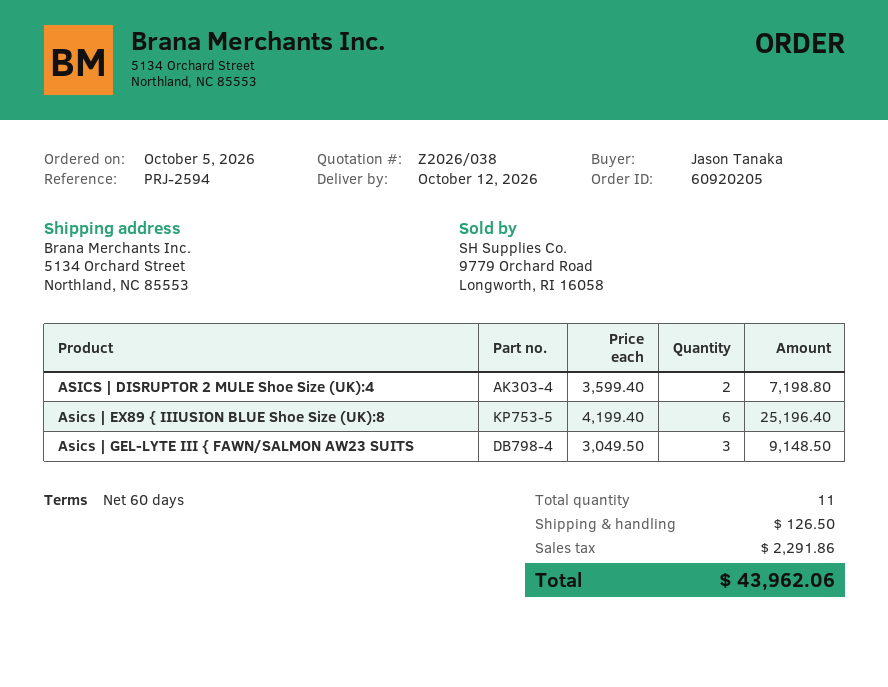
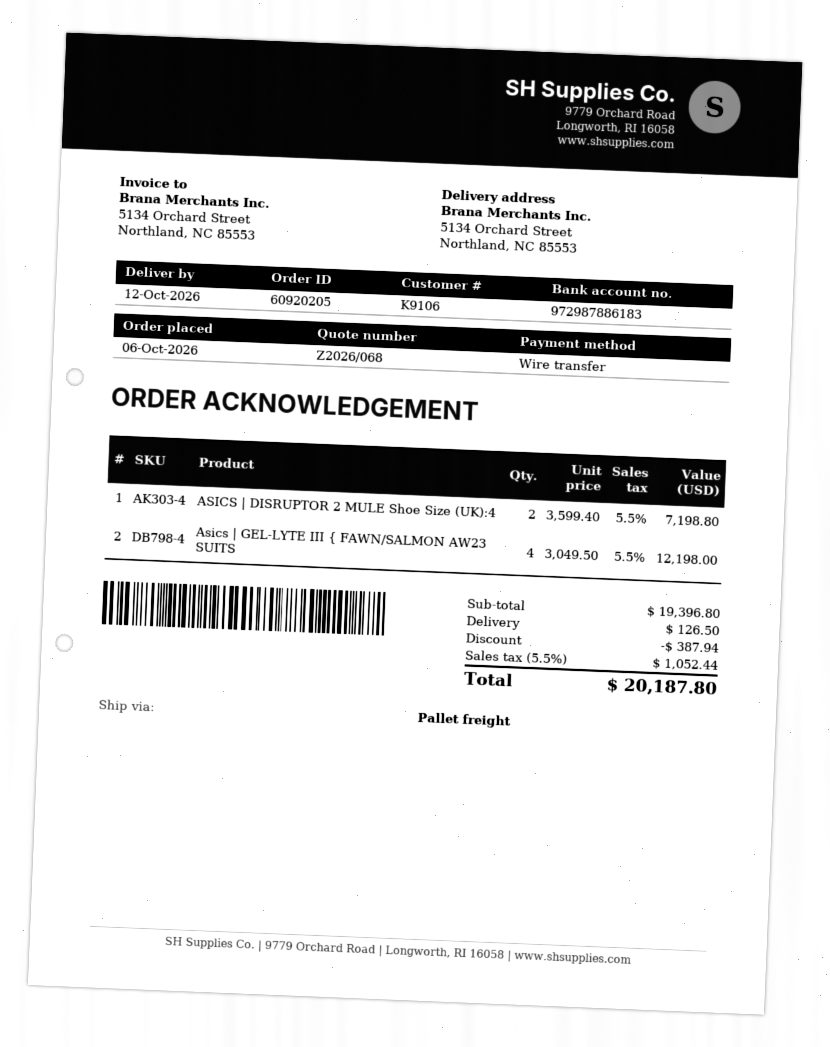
quote number: Z2026/038 -> Z2026/068
order date: 2026-10-05 -> 2026-10-06
Asics | EX89 { IIIUSION BLUE Shoe Size (UK):8: 6 x 4199.40 = 25196.40 -> none
Asics | GEL-LYTE III { FAWN/SALMON AW23 SUITS: 3 x 3049.50 = 9148.50 -> 4 x 3049.50 = 12198.00
discount: none -> 387.94
tax: 2291.86 -> 1052.44
total: 43962.06 -> 20187.80

